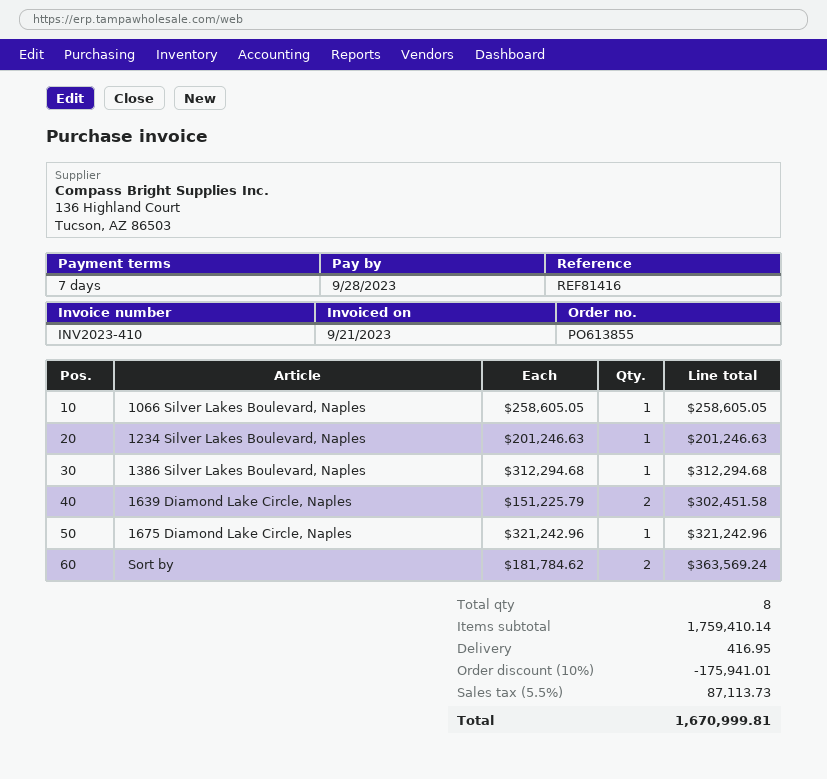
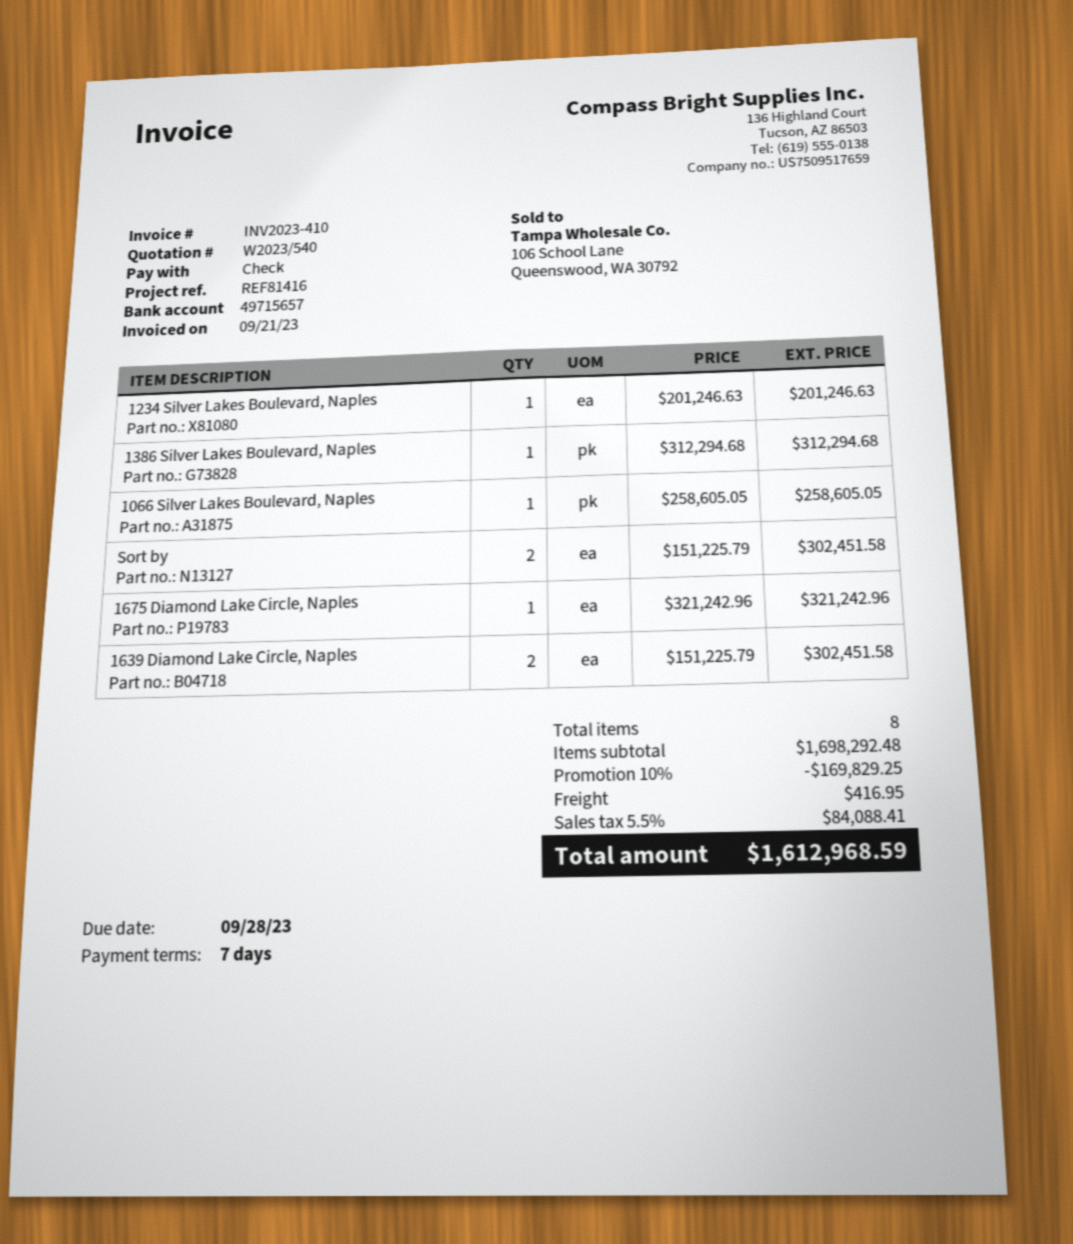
Sort by: 2 x 181784.62 = 363569.24 -> 2 x 151225.79 = 302451.58
subtotal: 1759410.14 -> 1698292.48
discount: 10% = 175941.01 -> 10% = 169829.25
tax: 5.5% = 87113.73 -> 5.5% = 84088.41
total: 1670999.81 -> 1612968.59

